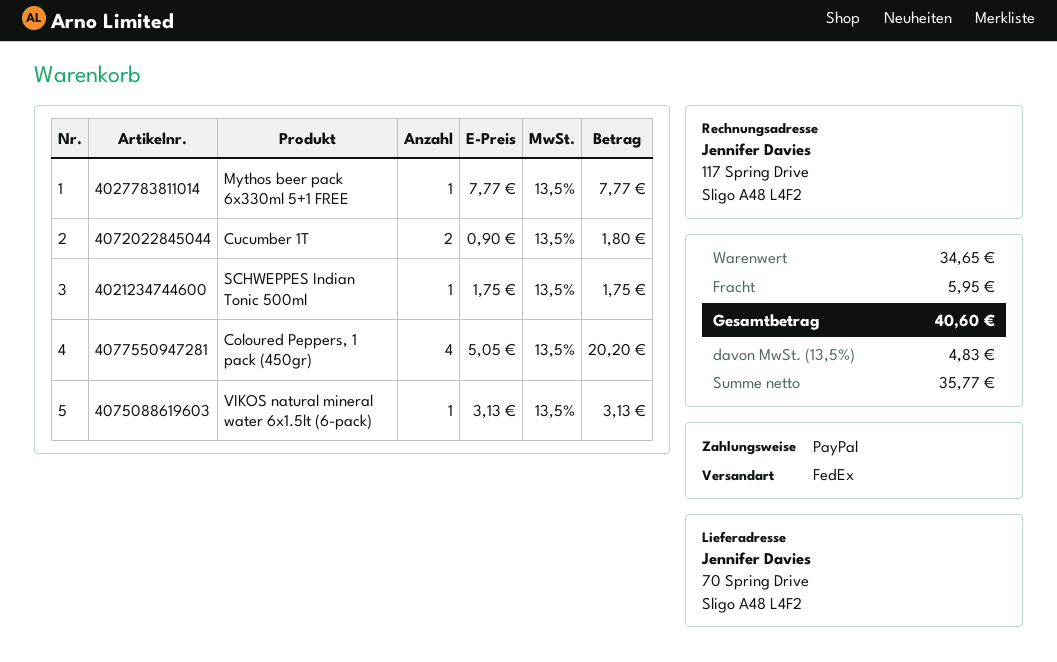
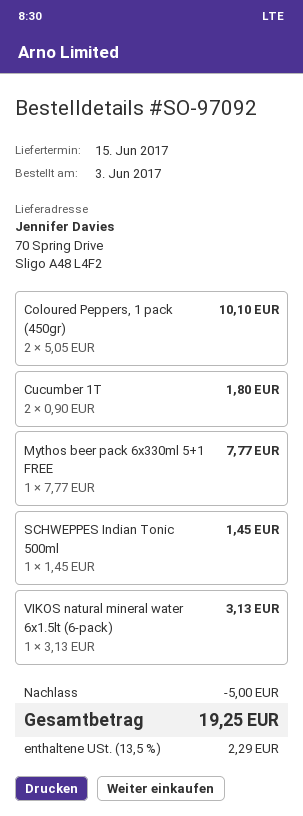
SCHWEPPES Indian Tonic 500ml: 1 x 1.75 = 1.75 -> 1 x 1.45 = 1.45
Coloured Peppers, 1 pack (450gr): 4 x 5.05 = 20.20 -> 2 x 5.05 = 10.10
discount: none -> 5.00
shipping: 5.95 -> none
tax: 13.5% = 4.83 -> 13.5% = 2.29
total: 40.60 -> 19.25

